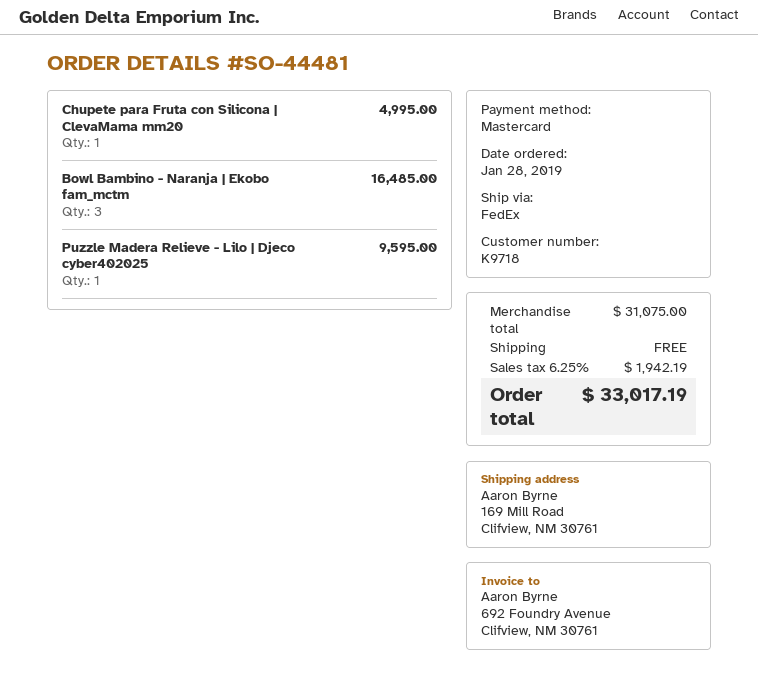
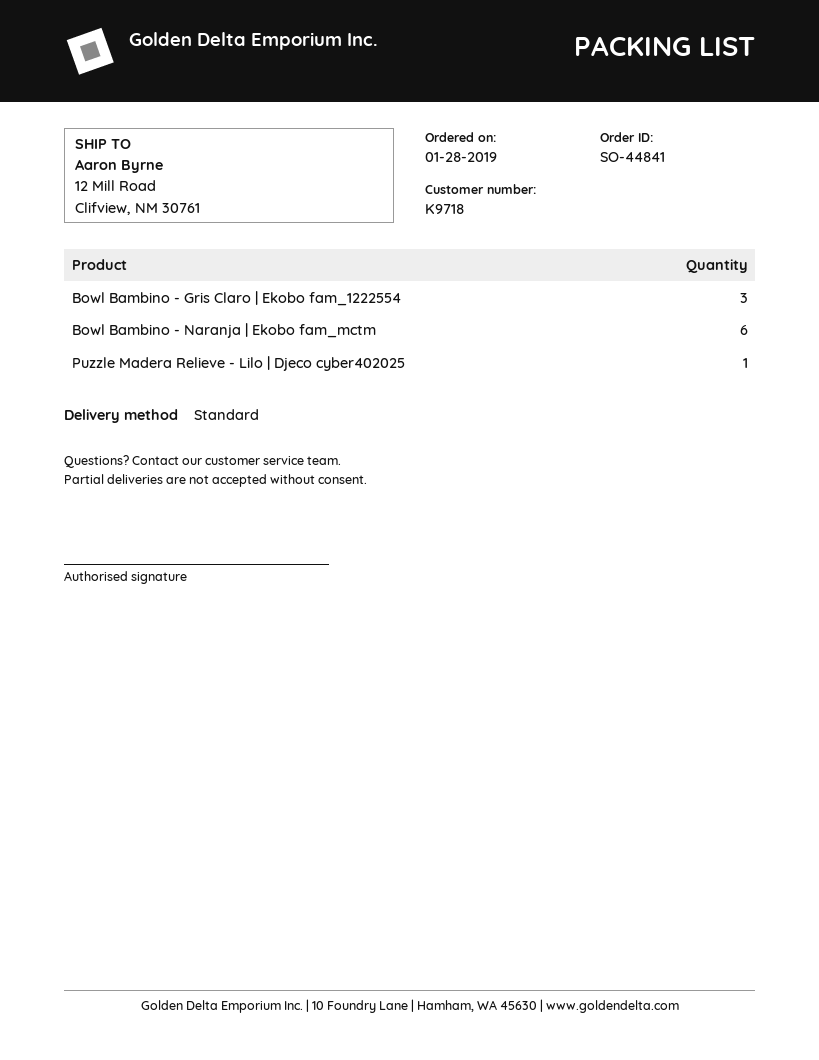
order number: SO-44481 -> SO-44841
shipping method: FedEx -> standard
ship to: 169 Mill Road, Clifview, NM 30761 -> 12 Mill Road, Clifview, NM 30761
Chupete para Fruta con Silicona | ClevaMama mm20: 1 -> none
Bowl Bambino - Naranja | Ekobo fam_mctm: 3 -> 6
Bowl Bambino - Gris Claro | Ekobo fam_1222554: none -> 3

